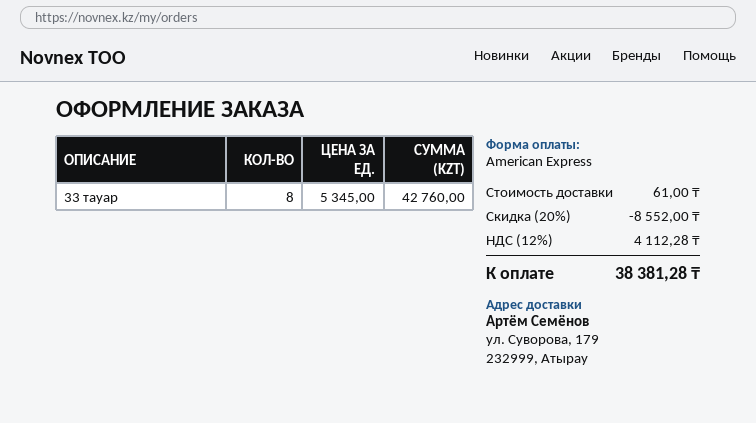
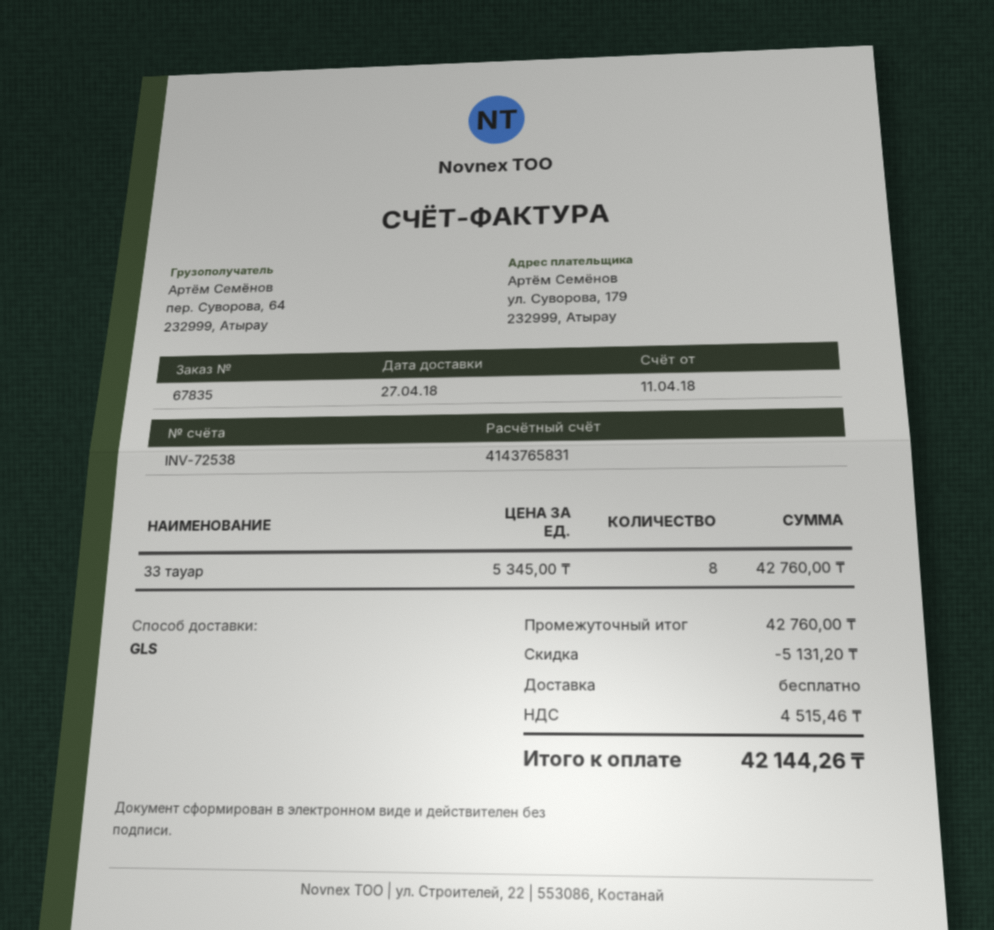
ship to: ул. Суворова, 179, 232999, Атырау -> пер. Суворова, 64, 232999, Атырау
discount: 8552.00 -> 5131.20
shipping: 61.00 -> 0.00
tax: 4112.28 -> 4515.46
total: 38381.28 -> 42144.26

